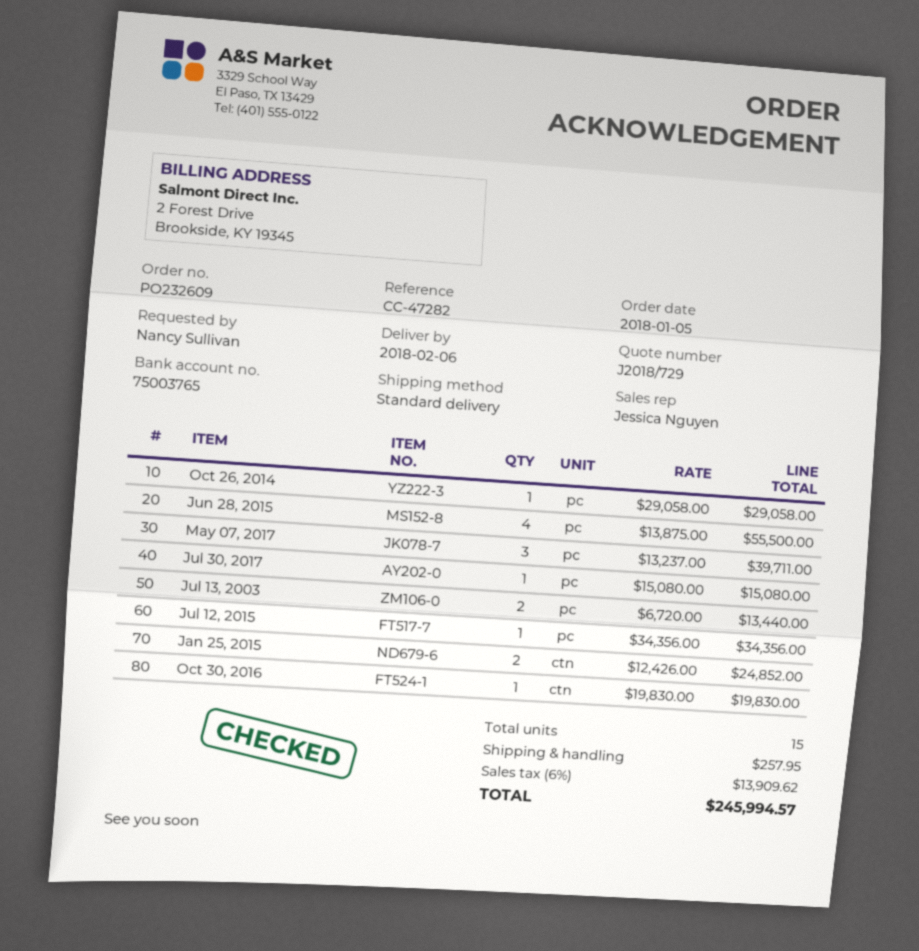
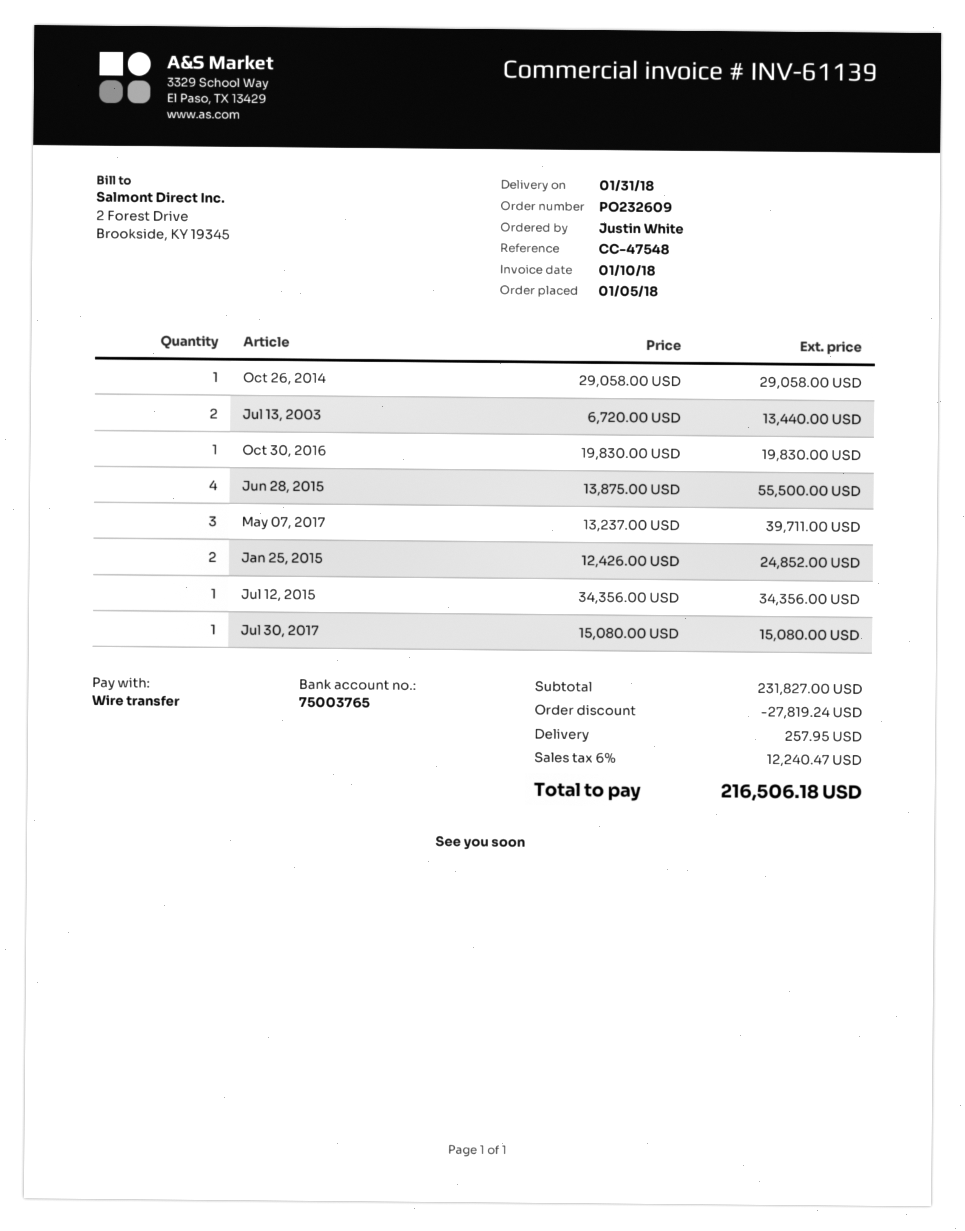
delivery date: 2018-02-06 -> 2018-01-31
reference: CC-47282 -> CC-47548
ordered by: Nancy Sullivan -> Justin White
discount: none -> 27819.24
tax: 6% = 13909.62 -> 6% = 12240.47
total: 245994.57 -> 216506.18

